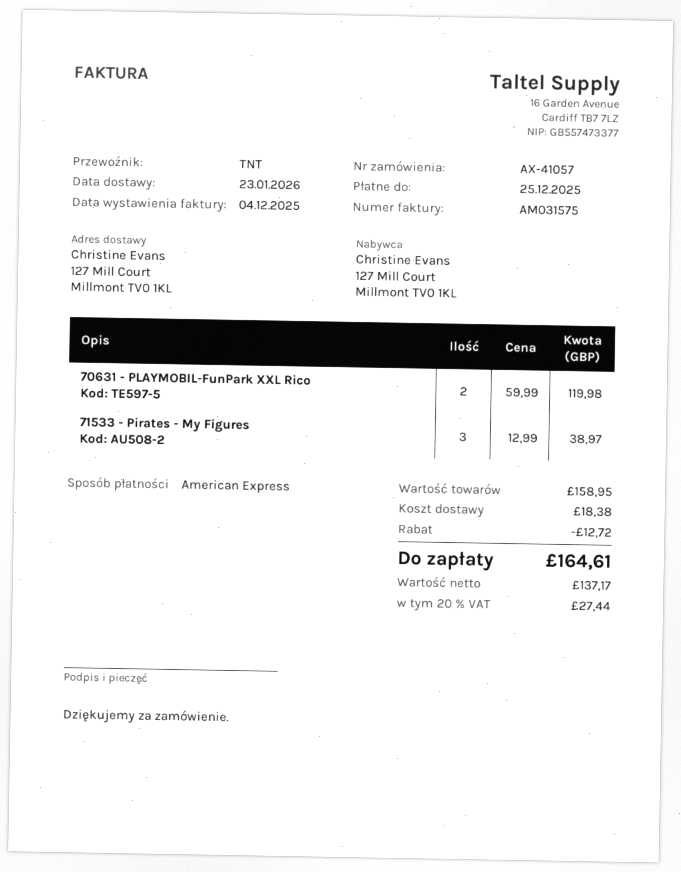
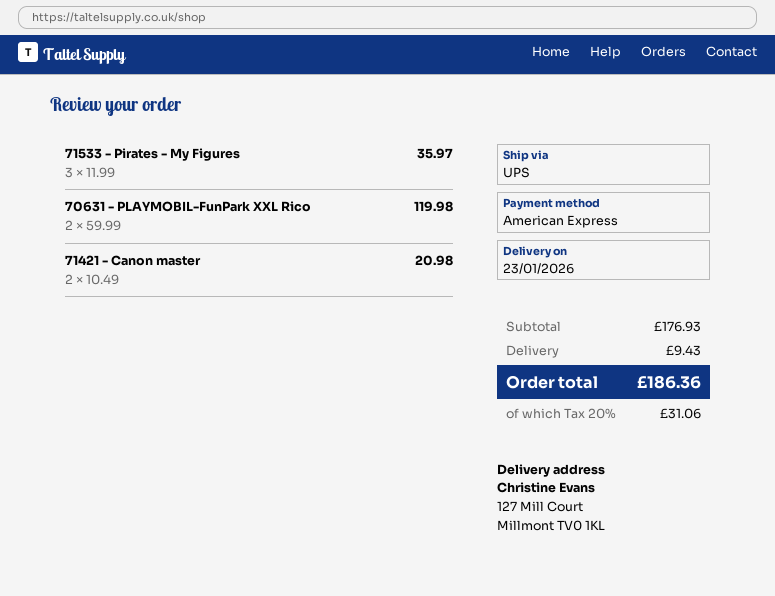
shipping method: TNT -> UPS
71533 - Pirates - My Figures: 3 x 12.99 = 38.97 -> 3 x 11.99 = 35.97
71421 - Canon master: none -> 2 x 10.49 = 20.98
subtotal: 158.95 -> 176.93
discount: 12.72 -> none
shipping: 18.38 -> 9.43
tax: 20% = 27.44 -> 20% = 31.06
total: 164.61 -> 186.36

